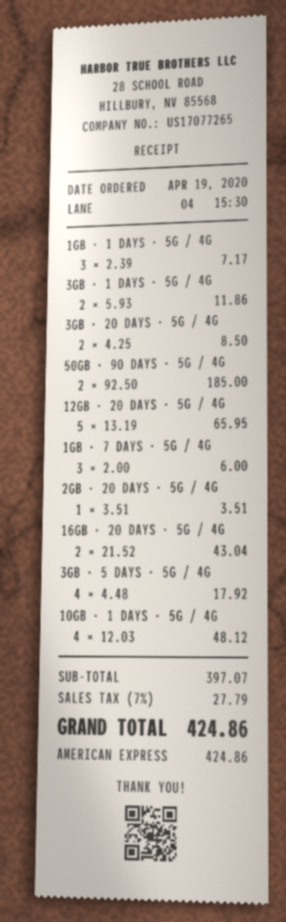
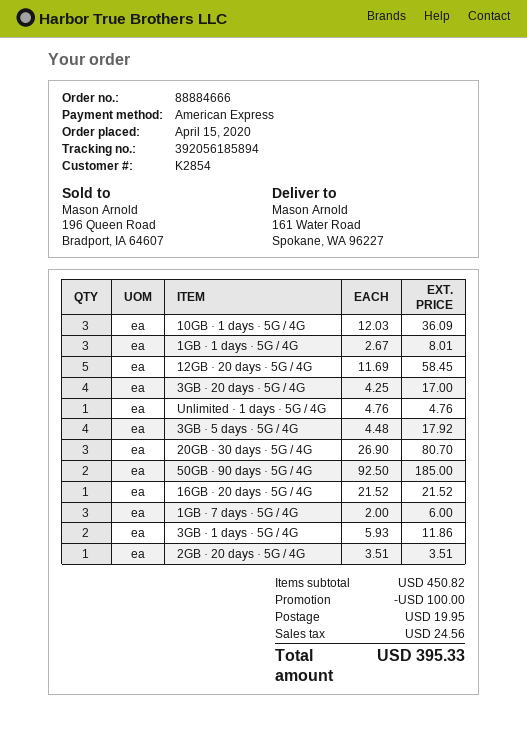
order date: 2020-04-19 -> 2020-04-15
1GB · 1 DAYS · 5G / 4G: 3 x 2.39 = 7.17 -> 3 x 2.67 = 8.01
3GB · 20 DAYS · 5G / 4G: 2 x 4.25 = 8.50 -> 4 x 4.25 = 17.00
12GB · 20 DAYS · 5G / 4G: 5 x 13.19 = 65.95 -> 5 x 11.69 = 58.45
16GB · 20 DAYS · 5G / 4G: 2 x 21.52 = 43.04 -> 1 x 21.52 = 21.52
10GB · 1 DAYS · 5G / 4G: 4 x 12.03 = 48.12 -> 3 x 12.03 = 36.09
Unlimited · 1 days · 5G / 4G: none -> 1 x 4.76 = 4.76
20GB · 30 days · 5G / 4G: none -> 3 x 26.90 = 80.70
subtotal: 397.07 -> 450.82
discount: none -> 100.00
shipping: none -> 19.95
tax: 27.79 -> 24.56
total: 424.86 -> 395.33

